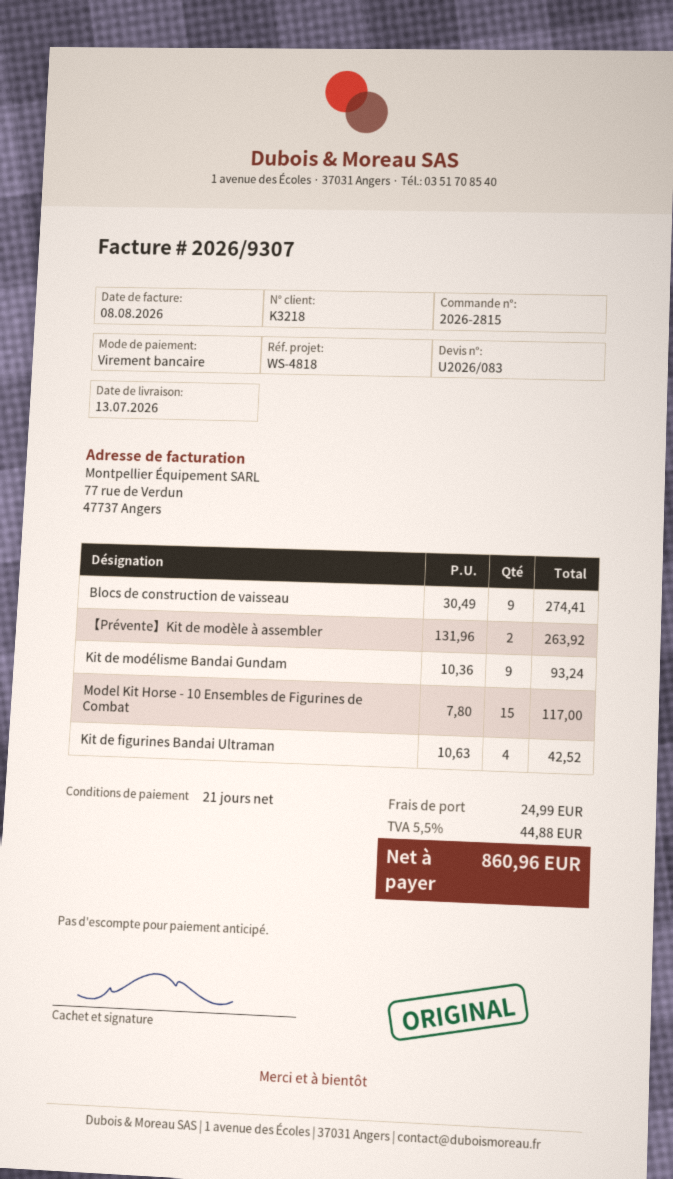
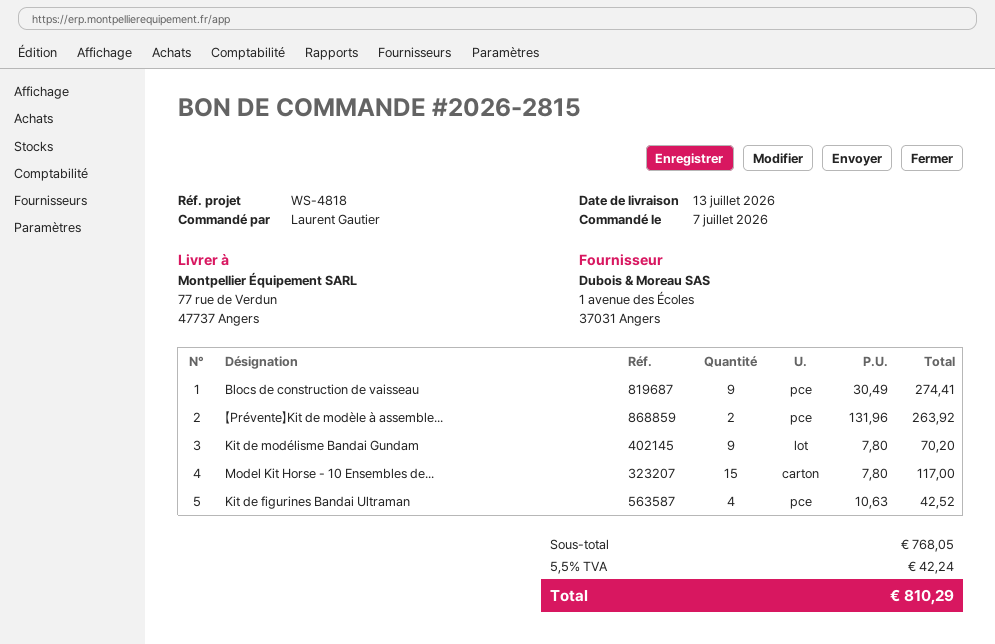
Kit de modélisme Bandai Gundam: 9 x 10.36 = 93.24 -> 9 x 7.80 = 70.20
shipping: 24.99 -> none
tax: 5.5% = 44.88 -> 5.5% = 42.24
total: 860.96 -> 810.29

